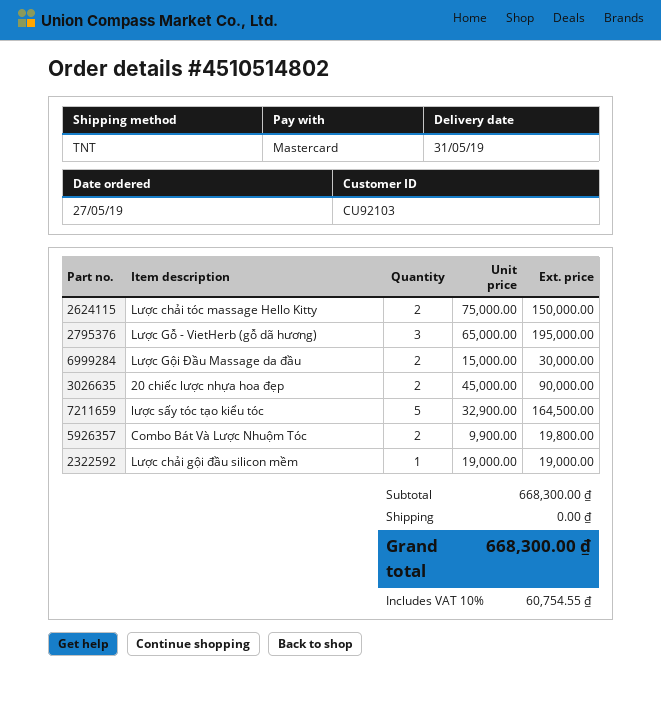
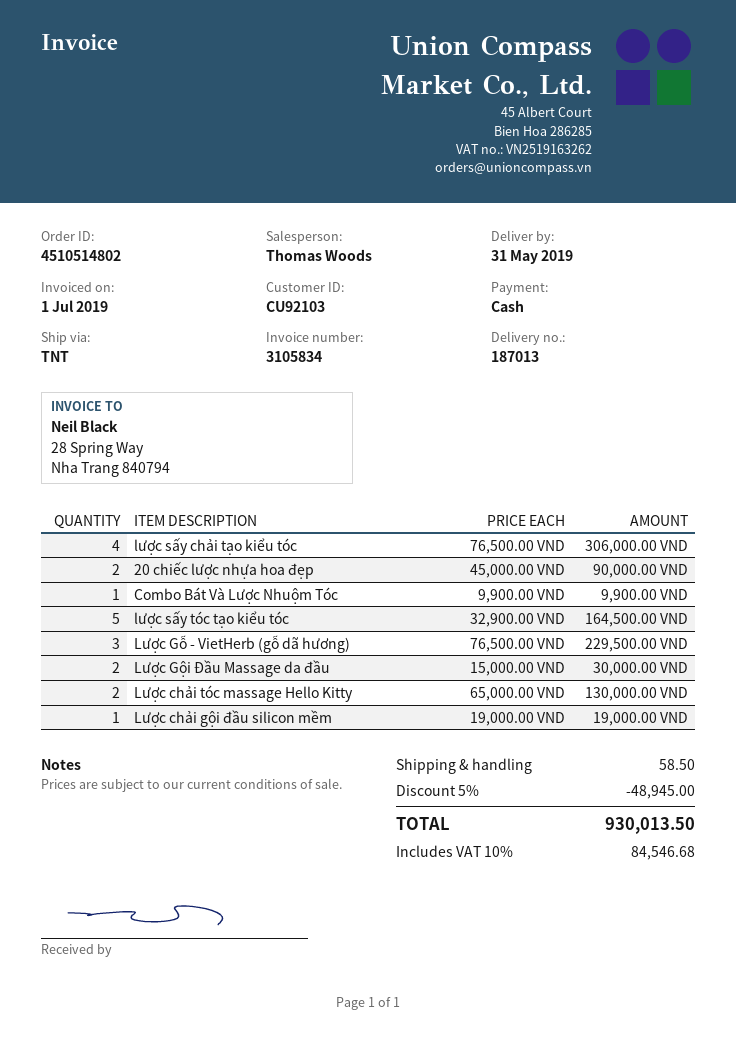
payment method: Mastercard -> cash
Lược chải tóc massage Hello Kitty: 2 x 75000.00 = 150000.00 -> 2 x 65000.00 = 130000.00
Lược Gỗ - VietHerb (gỗ dã hương): 3 x 65000.00 = 195000.00 -> 3 x 76500.00 = 229500.00
Combo Bát Và Lược Nhuộm Tóc: 2 x 9900.00 = 19800.00 -> 1 x 9900.00 = 9900.00
lược sấy chải tạo kiểu tóc: none -> 4 x 76500.00 = 306000.00
discount: none -> 5% = 48945.00
shipping: 0.00 -> 58.50
tax: 10% = 60754.55 -> 10% = 84546.68
total: 668300.00 -> 930013.50

